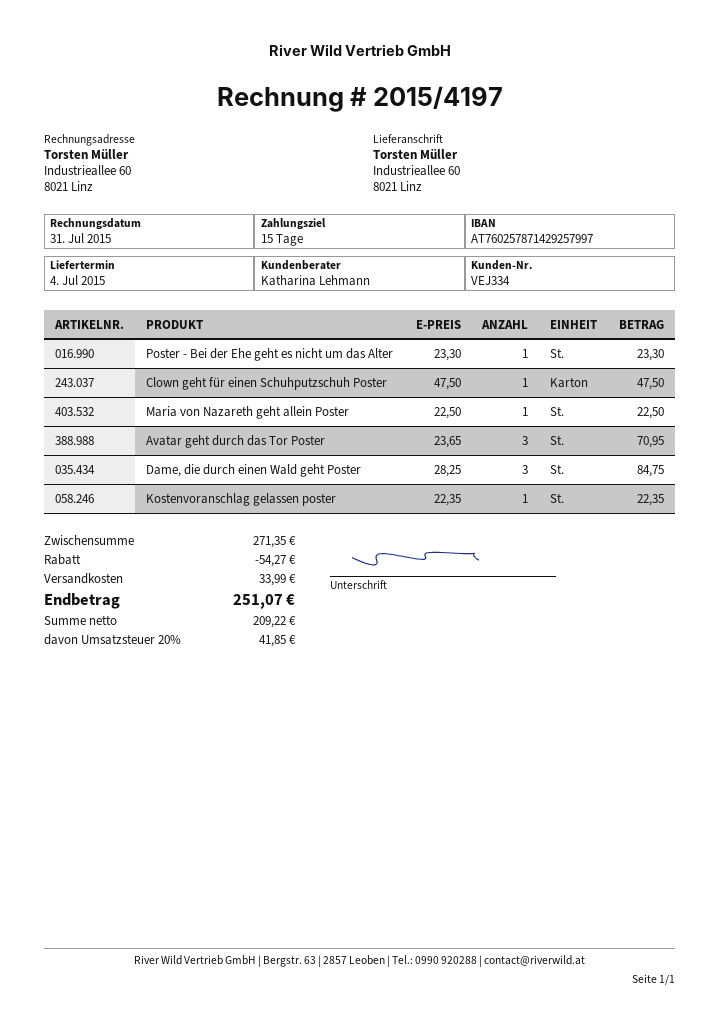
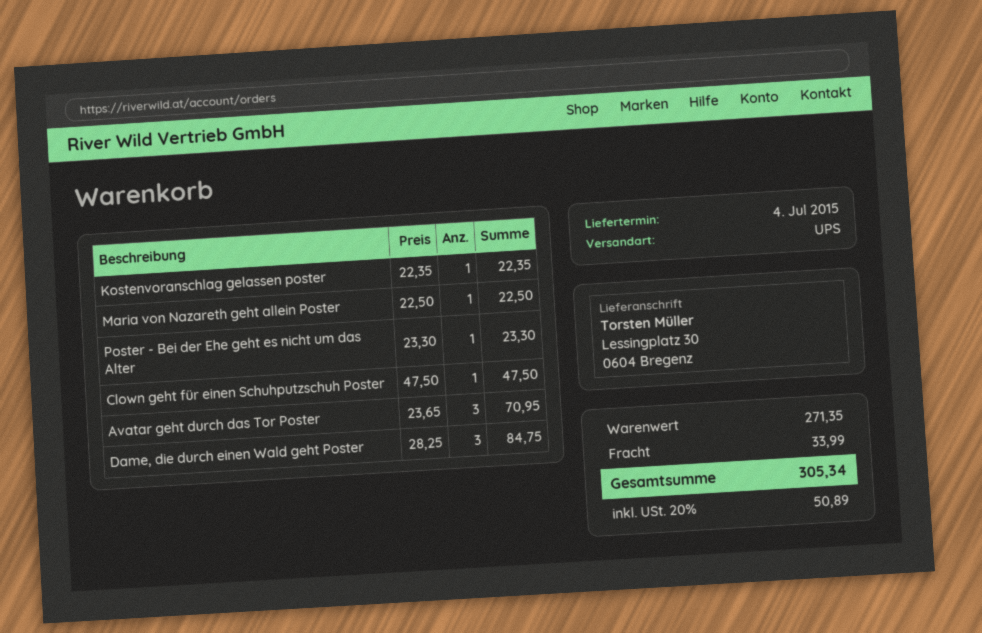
ship to: Industrieallee 60, 8021 Linz -> Lessingplatz 30, 0604 Bregenz
discount: 54.27 -> none
tax: 20% = 41.85 -> 20% = 50.89
total: 251.07 -> 305.34

